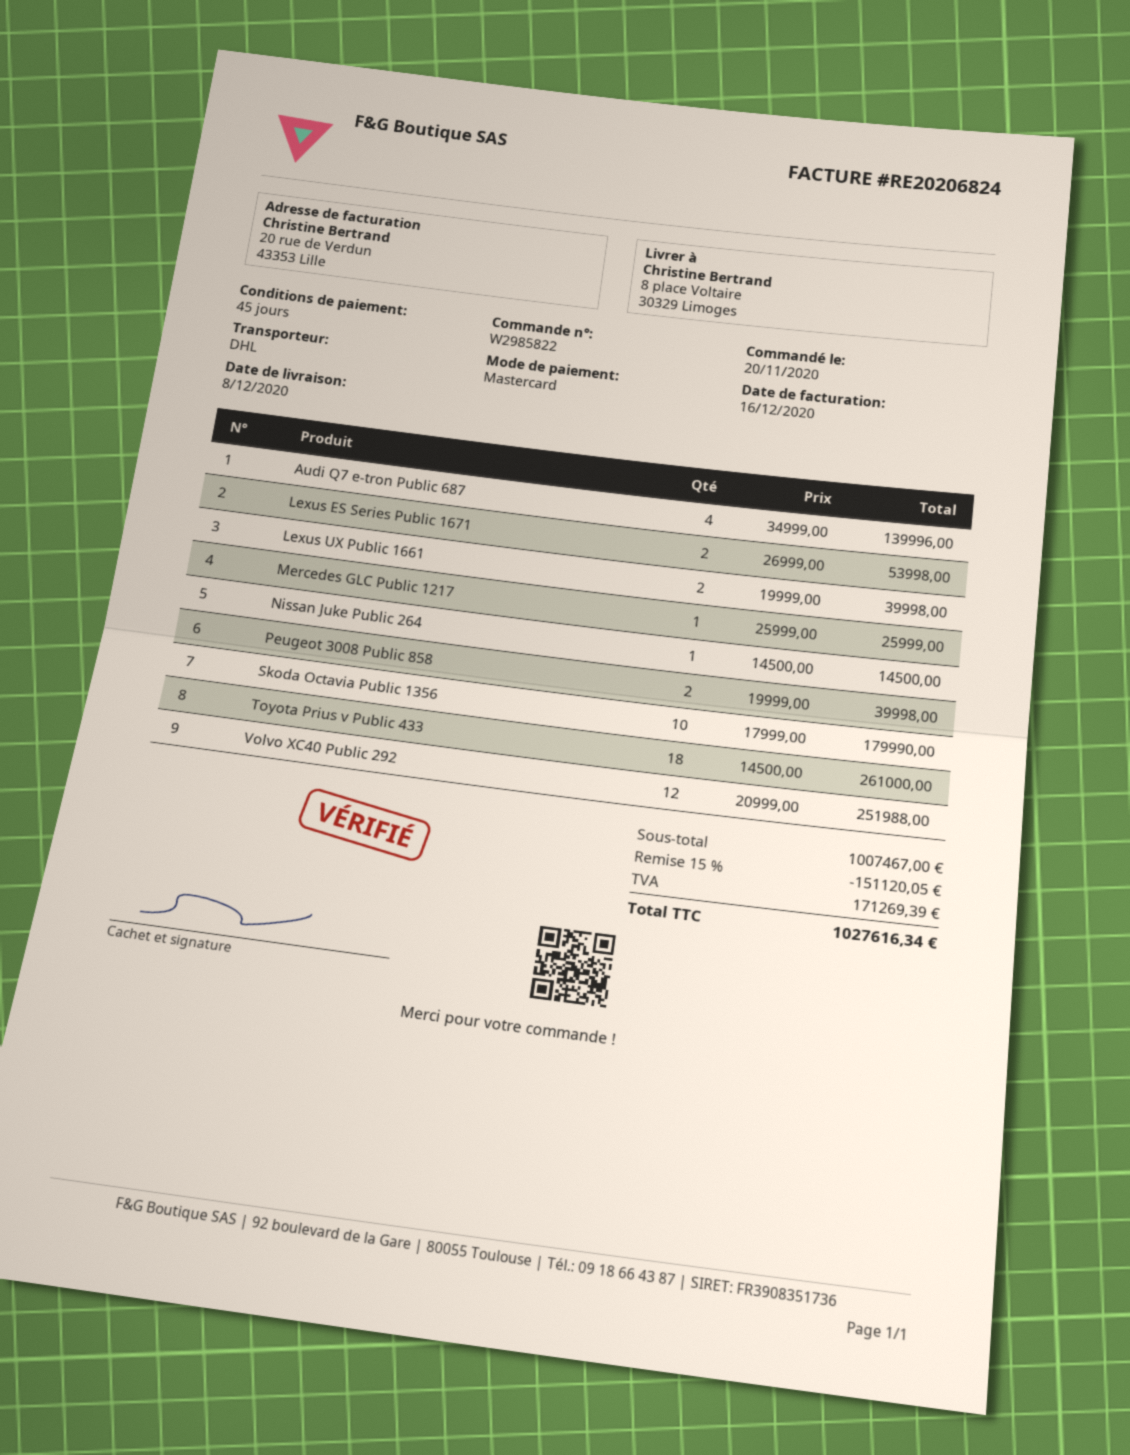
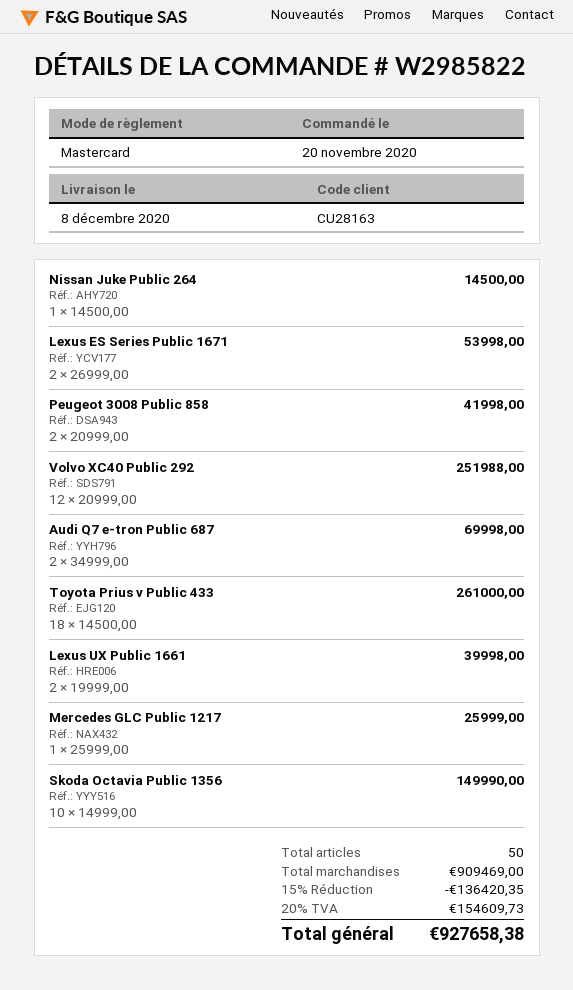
Audi Q7 e-tron Public 687: 4 x 34999.00 = 139996.00 -> 2 x 34999.00 = 69998.00
Peugeot 3008 Public 858: 2 x 19999.00 = 39998.00 -> 2 x 20999.00 = 41998.00
Skoda Octavia Public 1356: 10 x 17999.00 = 179990.00 -> 10 x 14999.00 = 149990.00
subtotal: 1007467.00 -> 909469.00
discount: 15% = 151120.05 -> 15% = 136420.35
tax: 171269.39 -> 154609.73
total: 1027616.34 -> 927658.38

